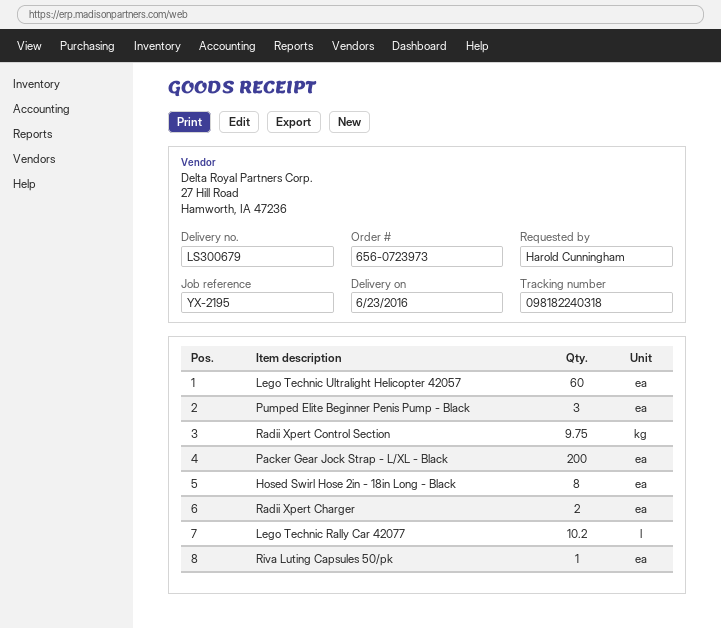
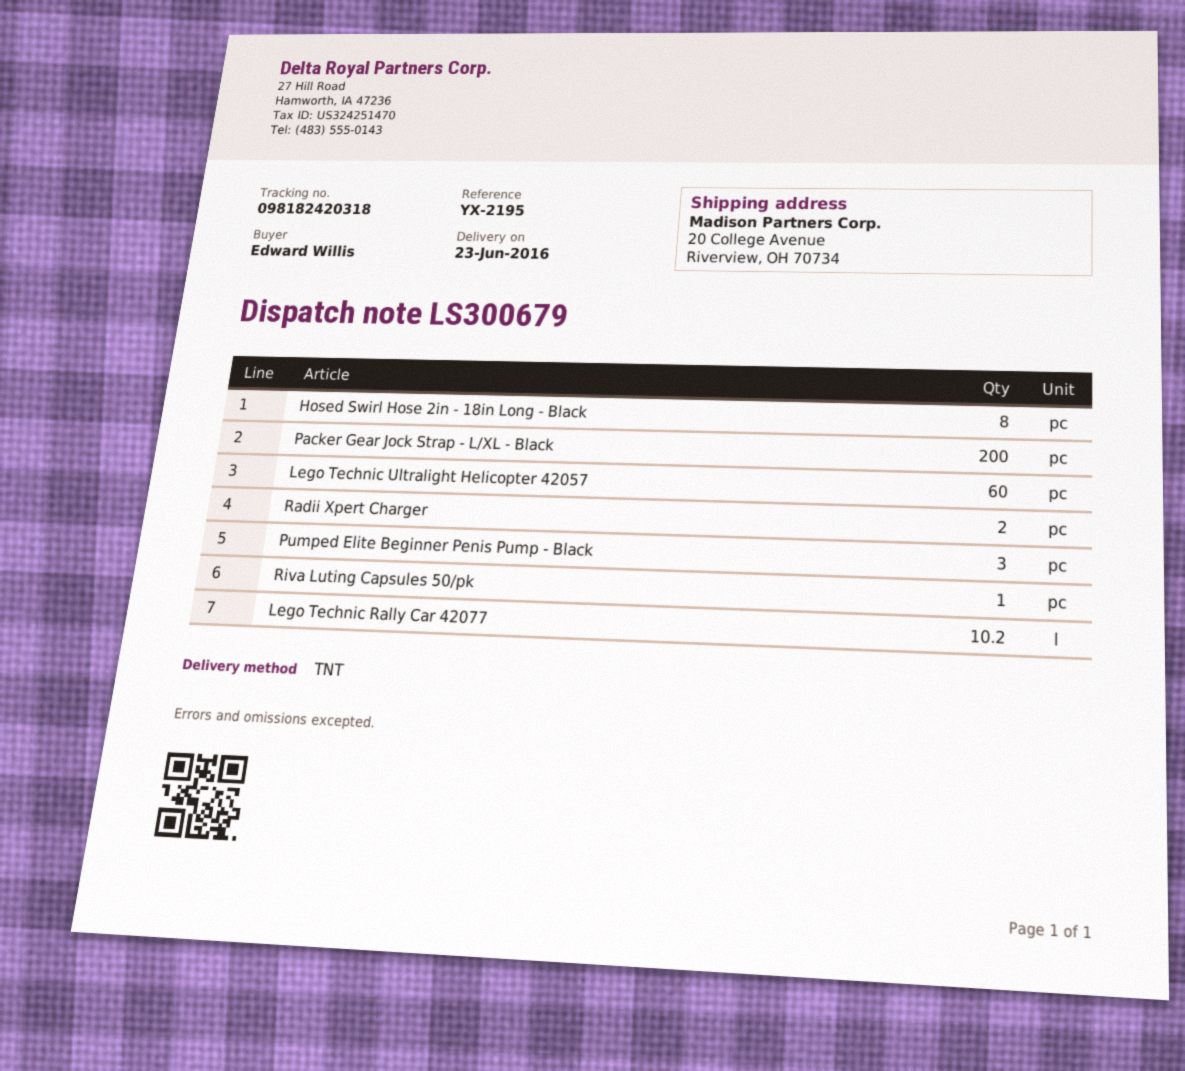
ordered by: Harold Cunningham -> Edward Willis
tracking number: 098182240318 -> 098182420318
Radii Xpert Control Section: 9.75 -> none

